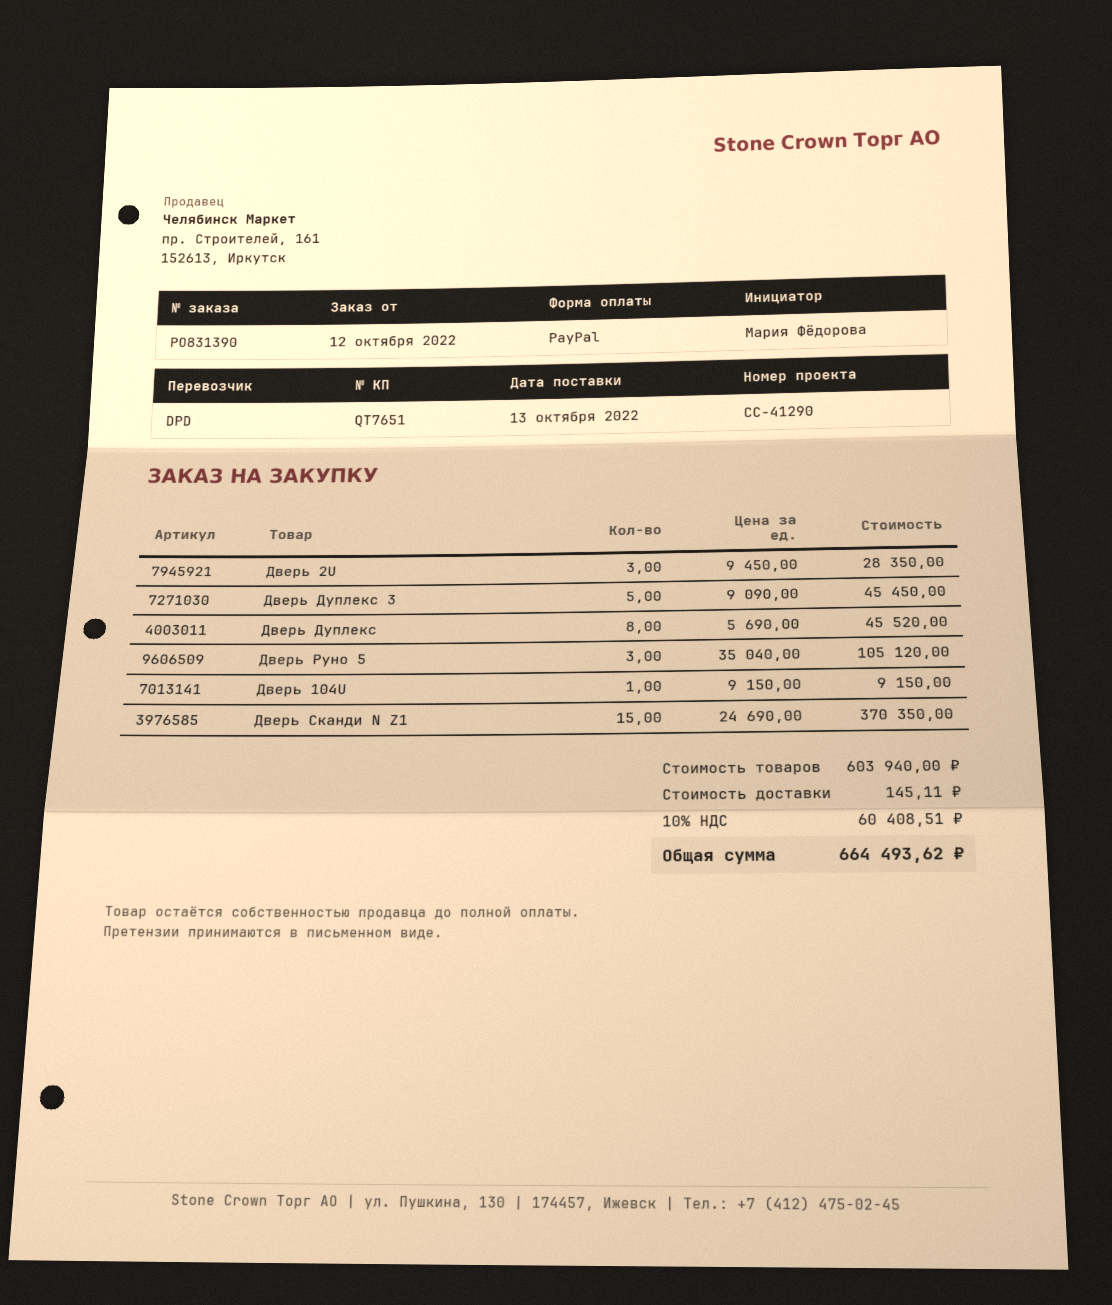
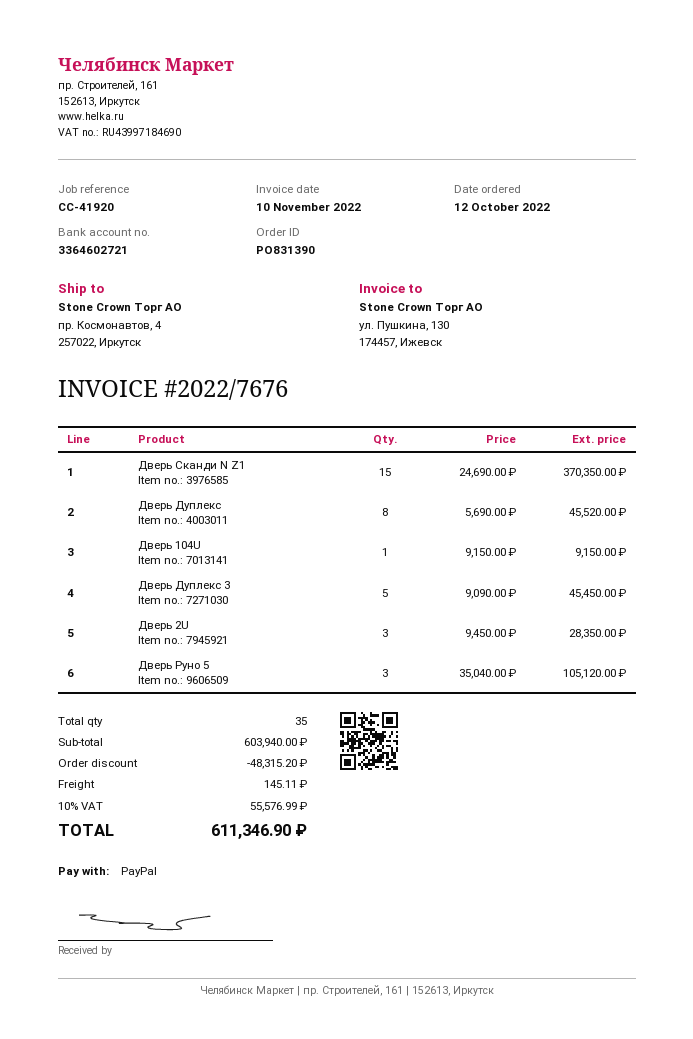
reference: CC-41290 -> CC-41920
discount: none -> 48315.20
tax: 10% = 60408.51 -> 10% = 55576.99
total: 664493.62 -> 611346.90

